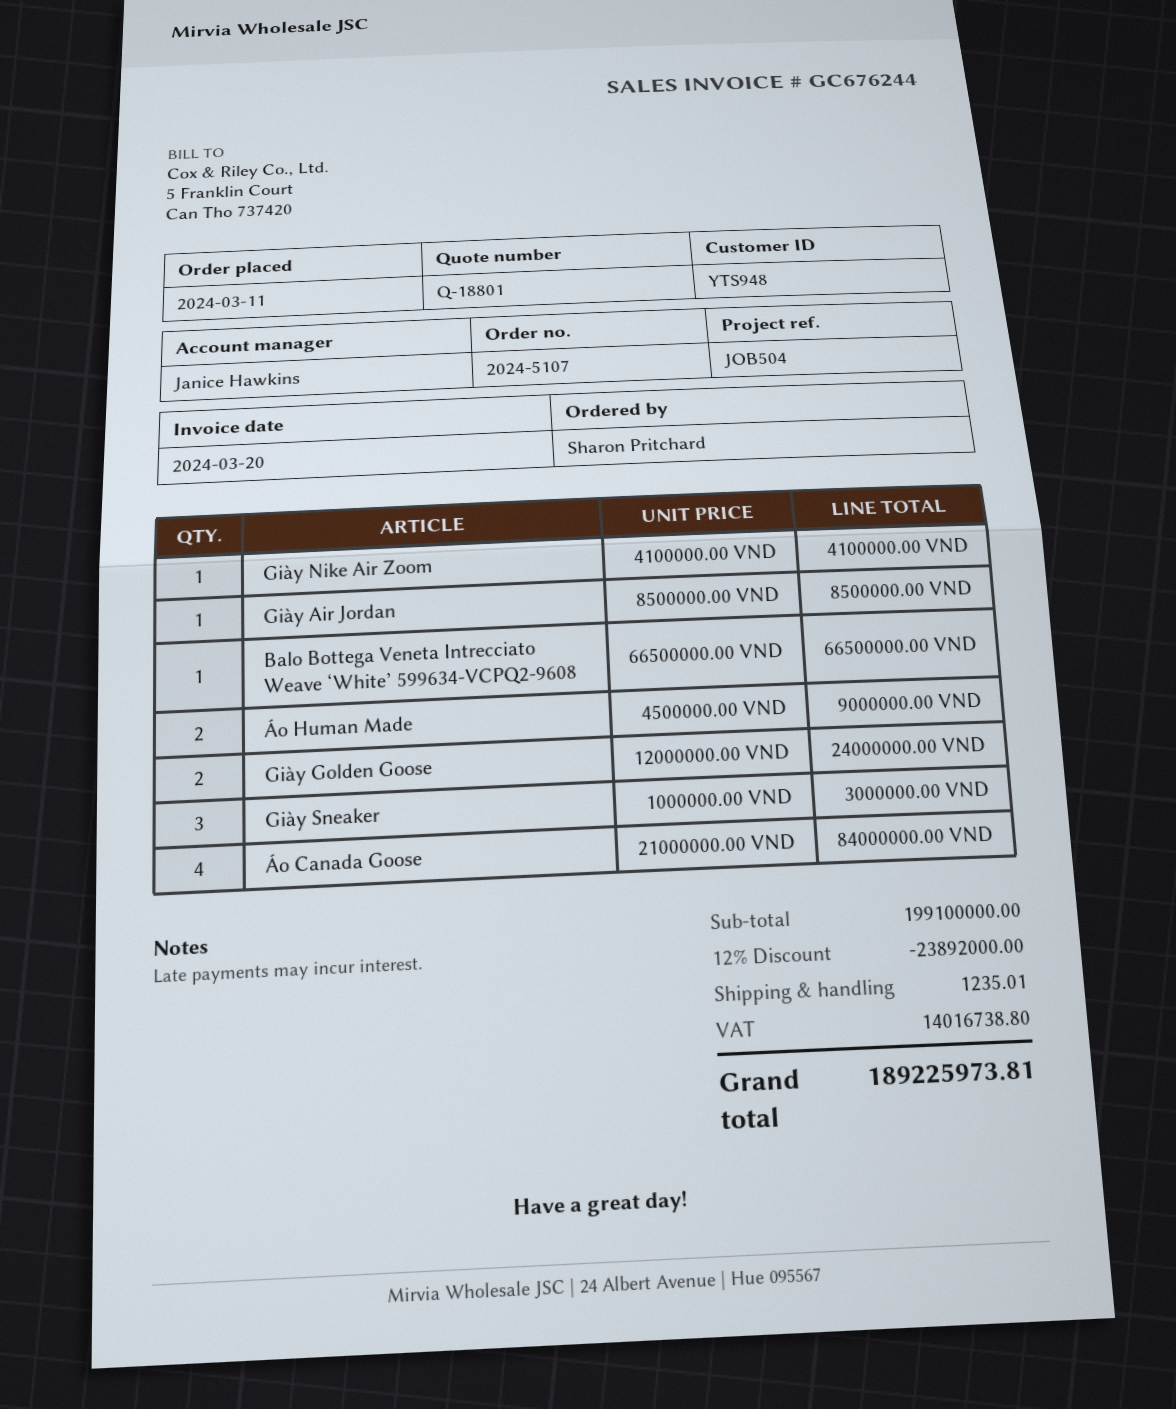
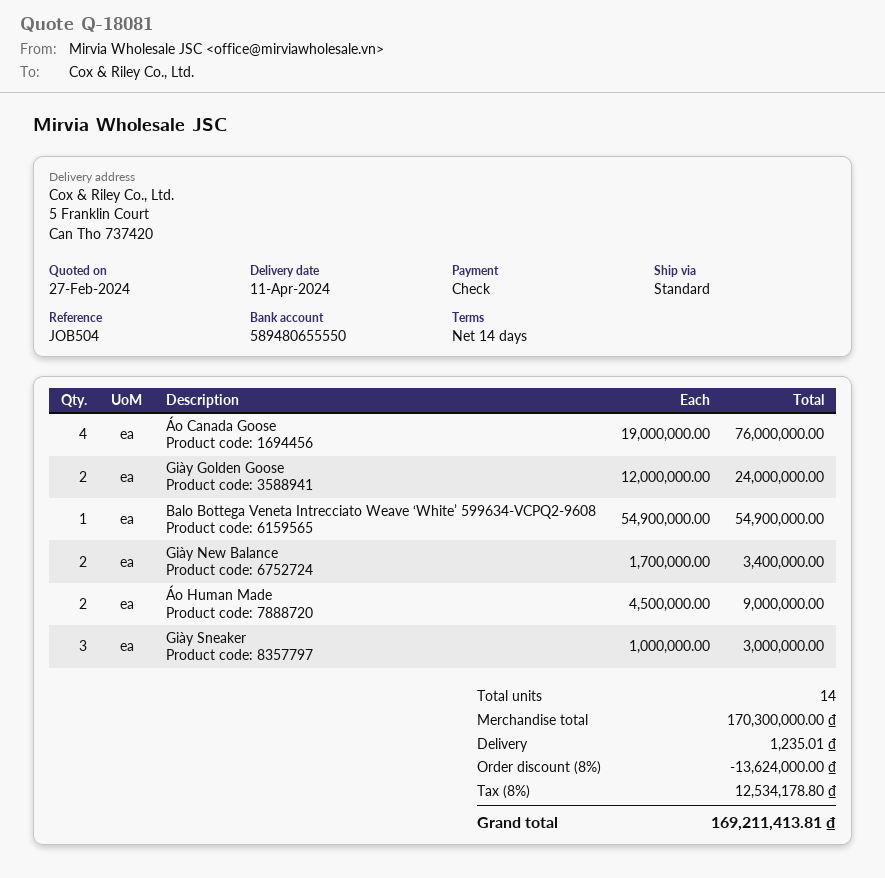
quote number: Q-18801 -> Q-18081
Giày Nike Air Zoom: 1 x 4100000.00 = 4100000.00 -> none
Giày Air Jordan: 1 x 8500000.00 = 8500000.00 -> none
Balo Bottega Veneta Intrecciato Weave ‘White’ 599634-VCPQ2-9608: 1 x 66500000.00 = 66500000.00 -> 1 x 54900000.00 = 54900000.00
Áo Canada Goose: 4 x 21000000.00 = 84000000.00 -> 4 x 19000000.00 = 76000000.00
Giày New Balance: none -> 2 x 1700000.00 = 3400000.00
subtotal: 199100000.00 -> 170300000.00
discount: 12% = 23892000.00 -> 8% = 13624000.00
tax: 14016738.80 -> 12534178.80
total: 189225973.81 -> 169211413.81

